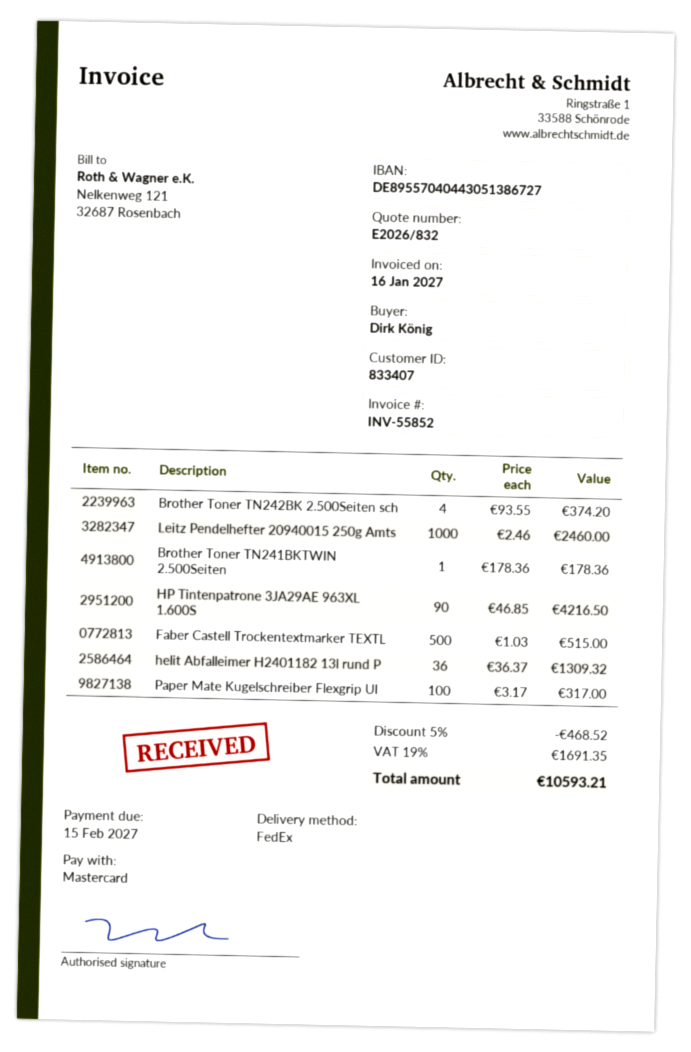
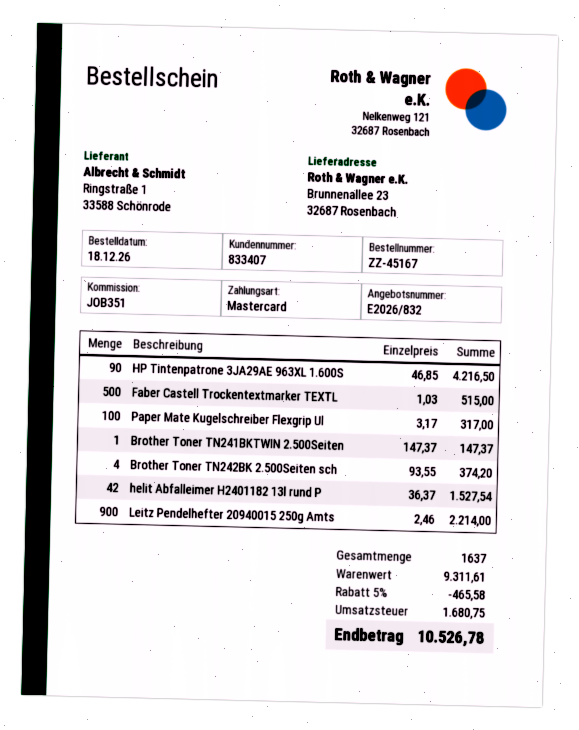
Leitz Pendelhefter 20940015 250g Amts: 1000 x 2.46 = 2460.00 -> 900 x 2.46 = 2214.00
Brother Toner TN241BKTWIN 2.500Seiten: 1 x 178.36 = 178.36 -> 1 x 147.37 = 147.37
helit Abfalleimer H2401182 13l rund P: 36 x 36.37 = 1309.32 -> 42 x 36.37 = 1527.54
discount: 5% = 468.52 -> 5% = 465.58
tax: 1691.35 -> 1680.75
total: 10593.21 -> 10526.78

